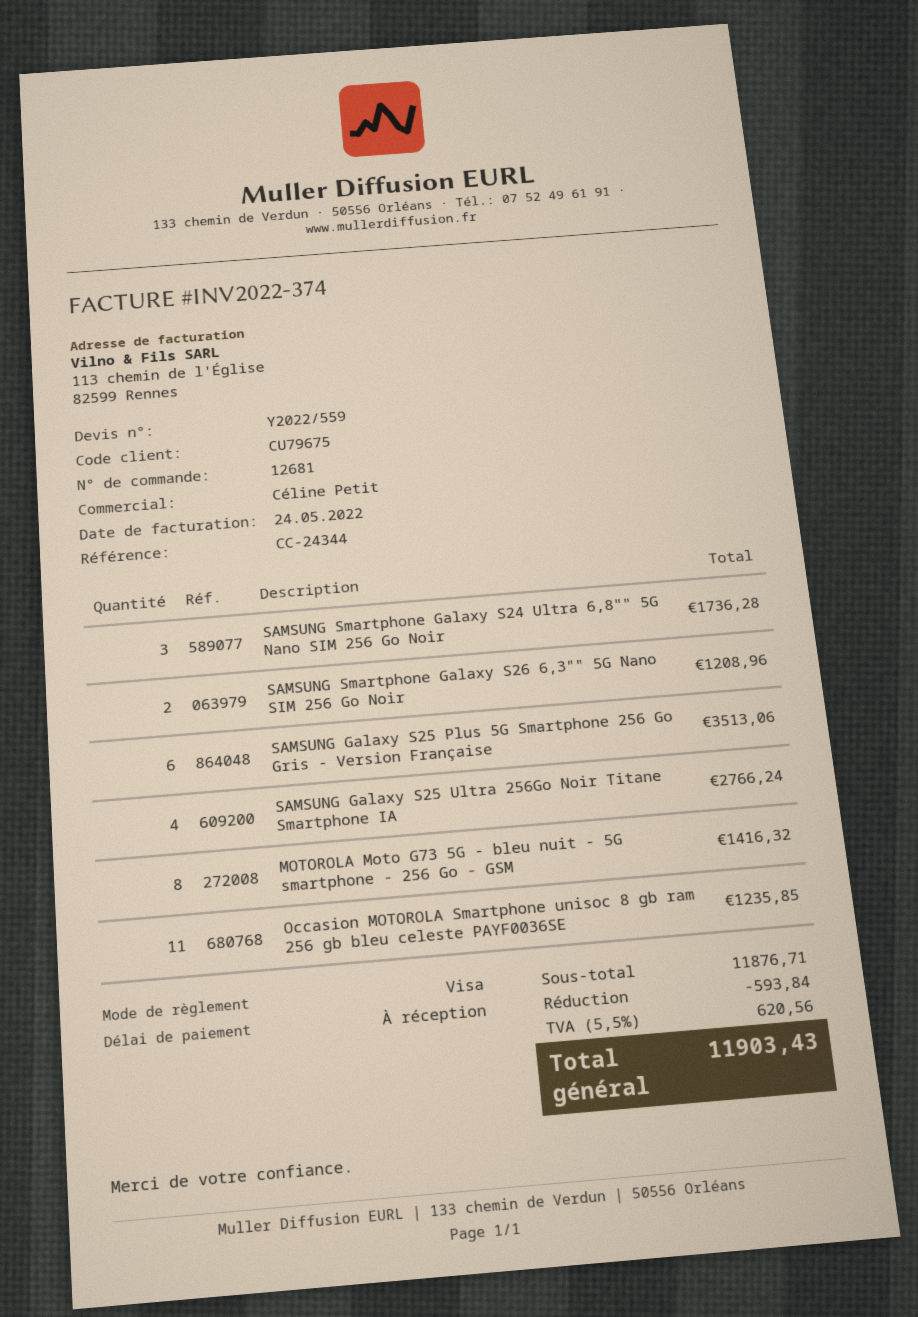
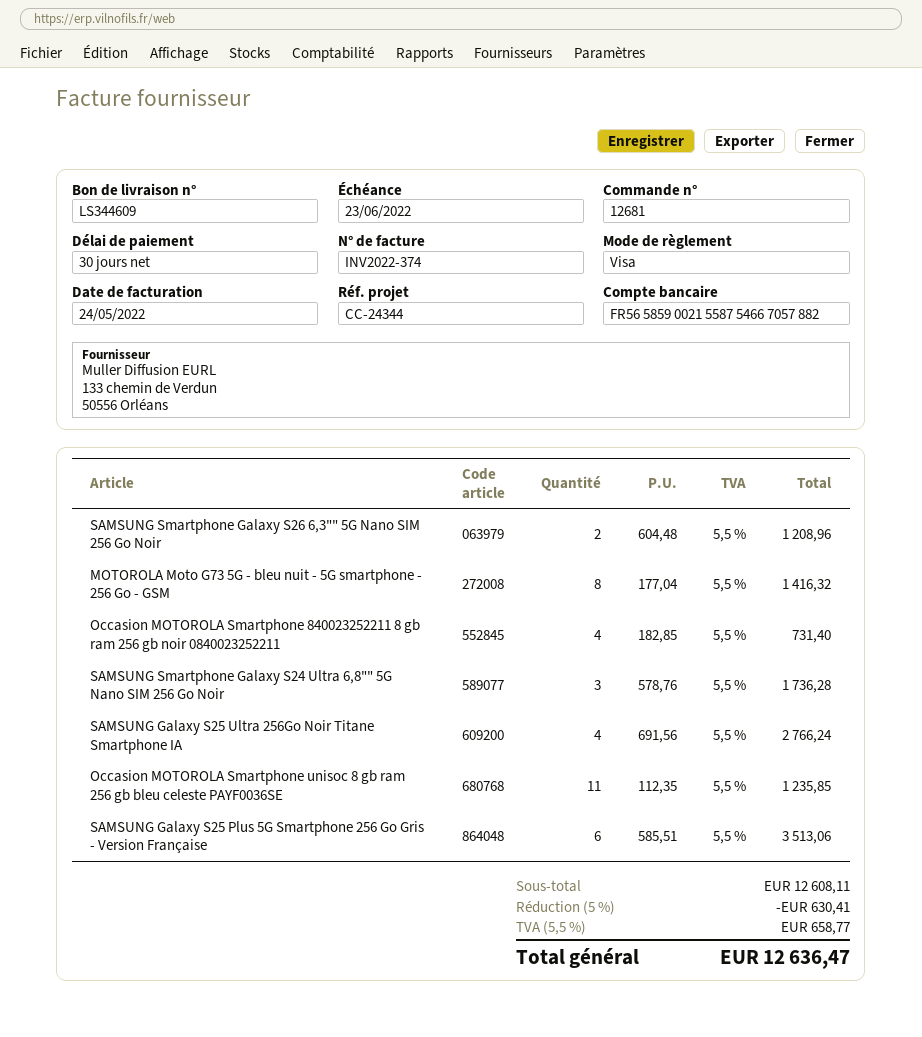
payment terms: on receipt -> 30 days
Occasion MOTOROLA Smartphone 840023252211 8 gb ram 256 gb noir 0840023252211: none -> 4 for 731.40
subtotal: 11876.71 -> 12608.11
discount: 593.84 -> 630.41
tax: 5.5% = 620.56 -> 5.5% = 658.77
total: 11903.43 -> 12636.47

